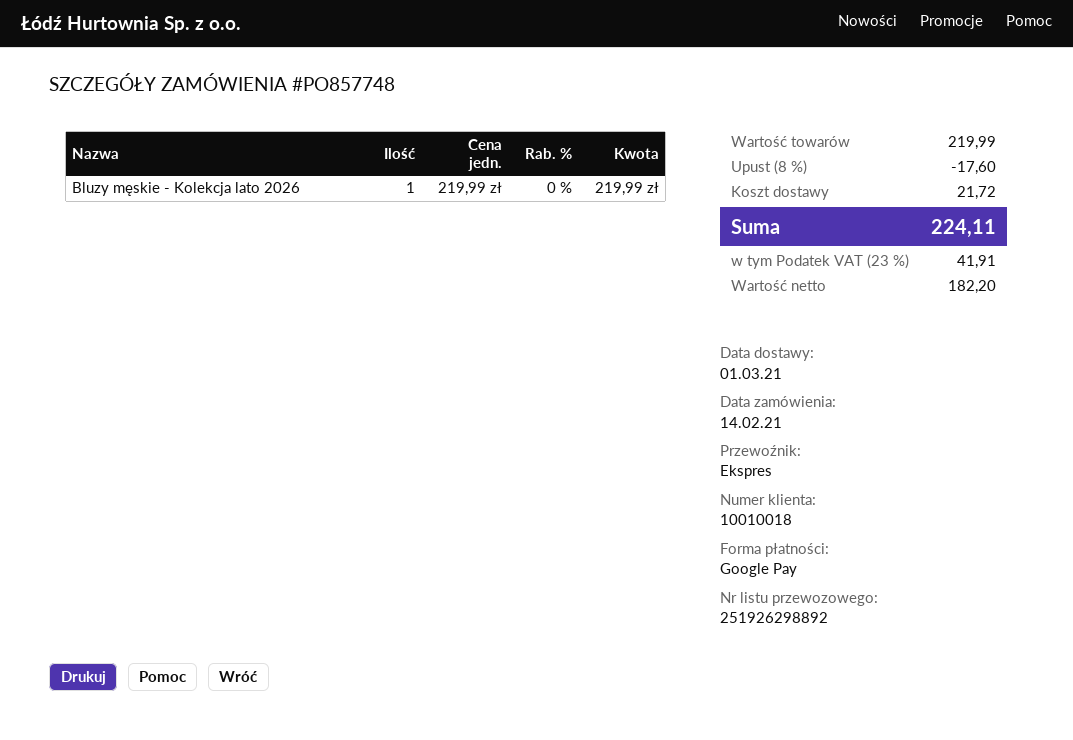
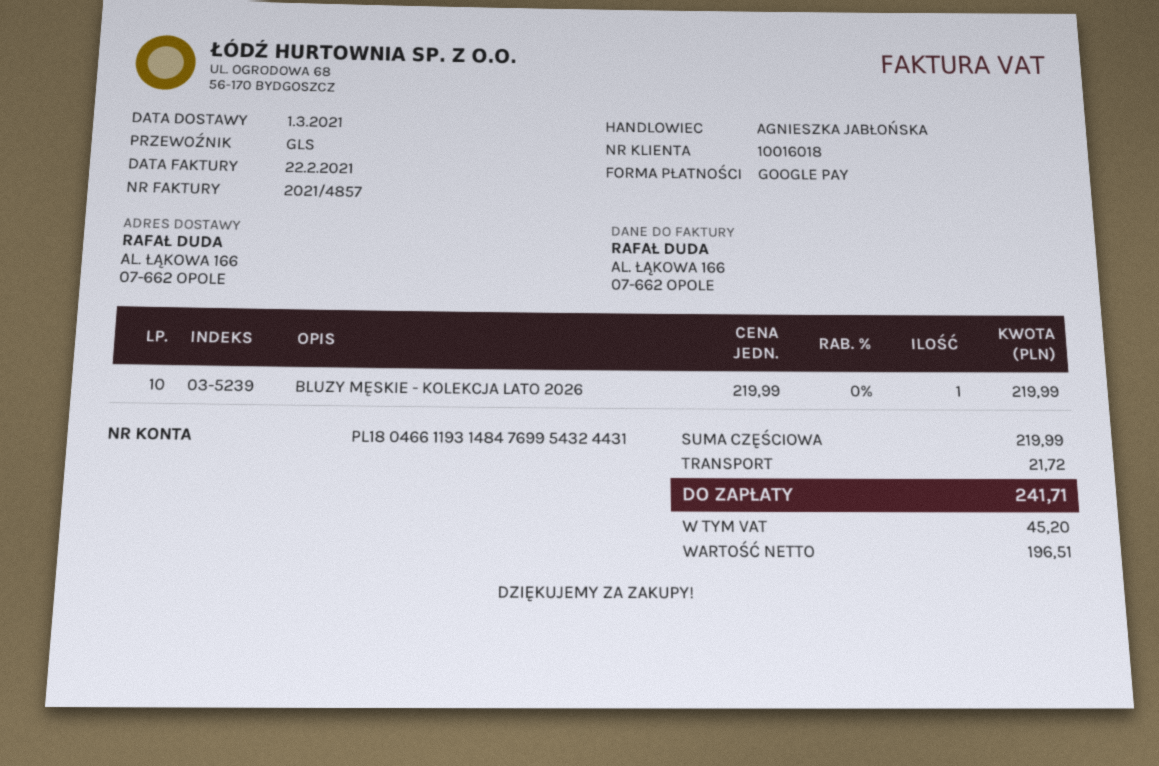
customer number: 10010018 -> 10016018
shipping method: express -> GLS
discount: 8% = 17.60 -> none
net: 182.20 -> 196.51
tax: 41.91 -> 45.20
total: 224.11 -> 241.71

